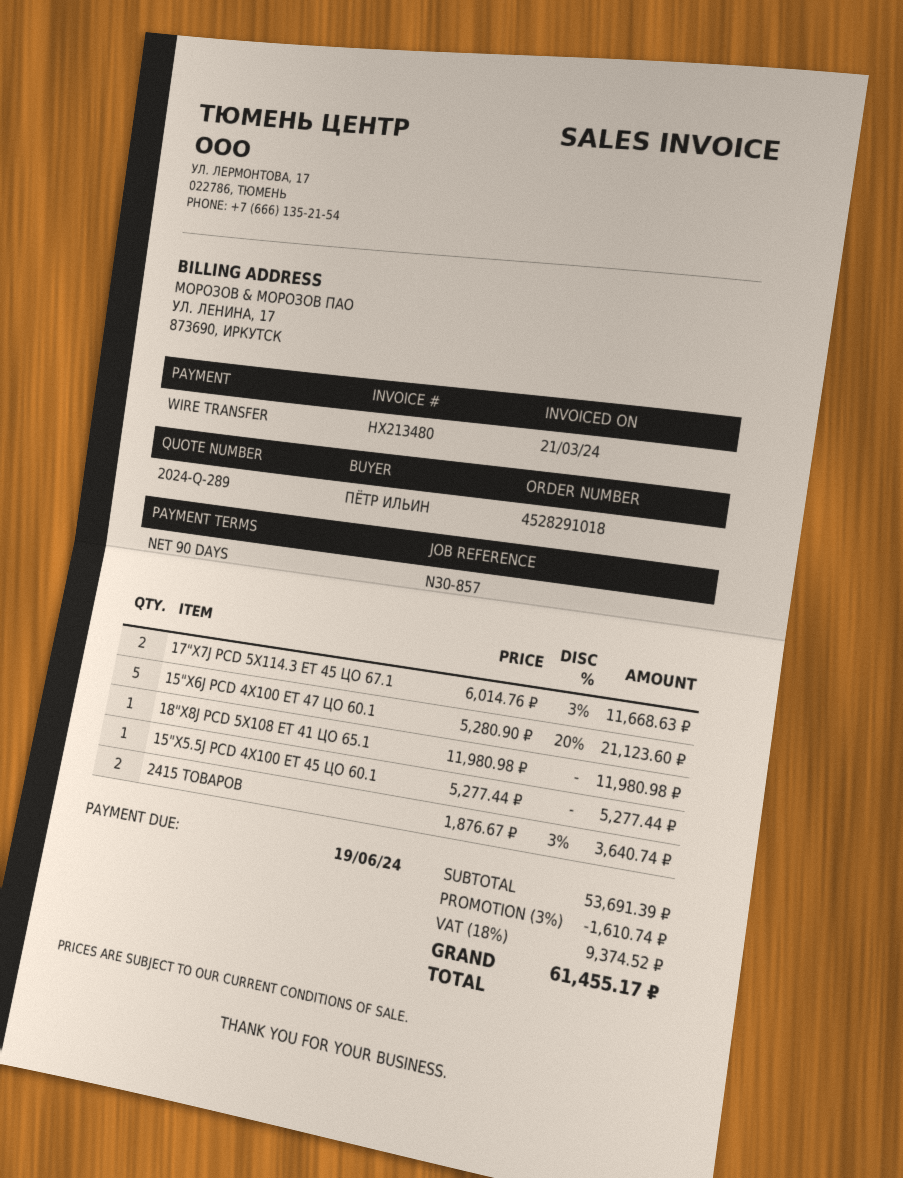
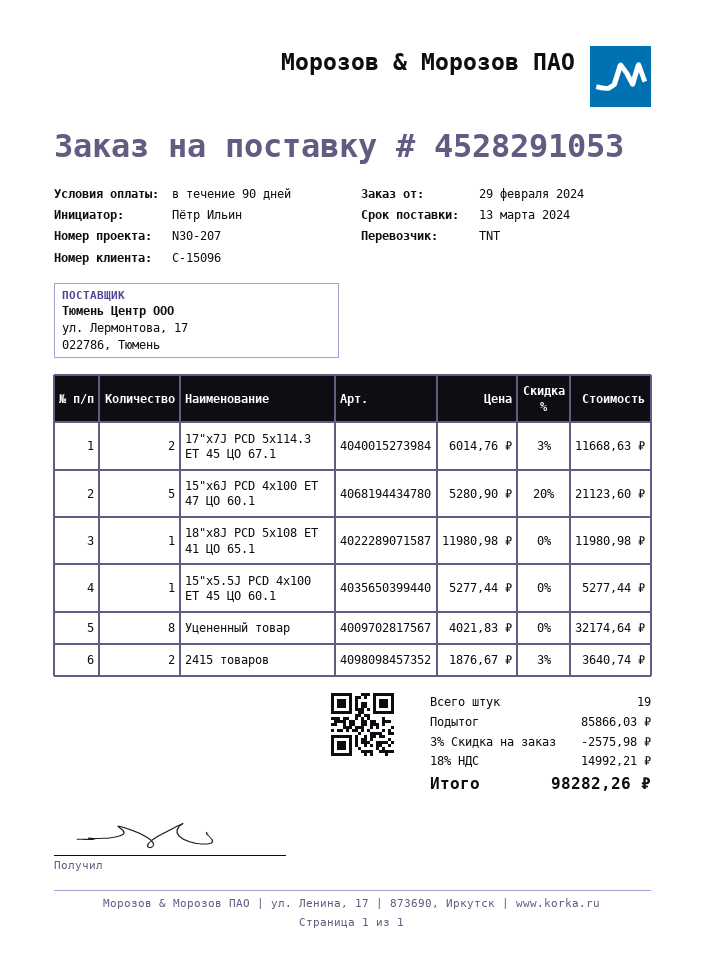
order number: 4528291018 -> 4528291053
reference: N30-857 -> N30-207
Уцененный товар: none -> 8 x 4021.83 = 32174.64
subtotal: 53691.39 -> 85866.03
discount: 3% = 1610.74 -> 3% = 2575.98
tax: 18% = 9374.52 -> 18% = 14992.21
total: 61455.17 -> 98282.26

